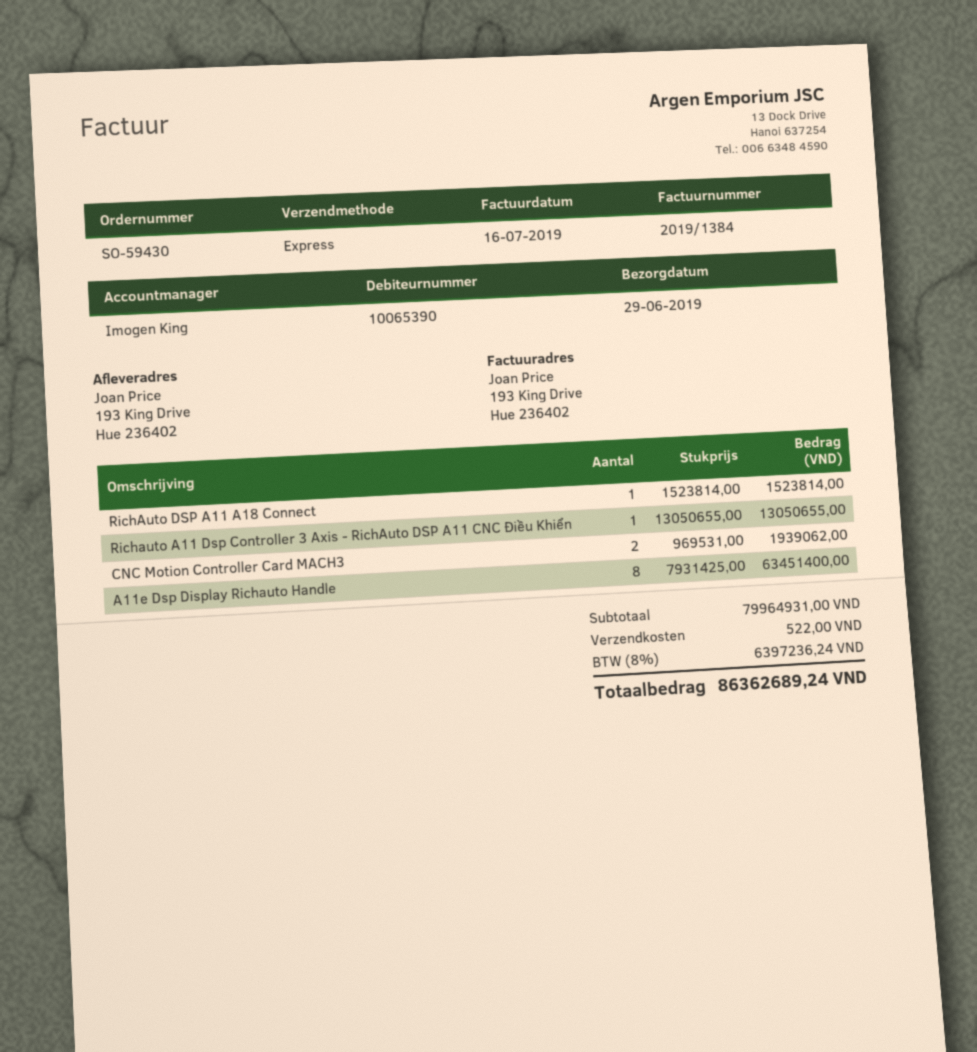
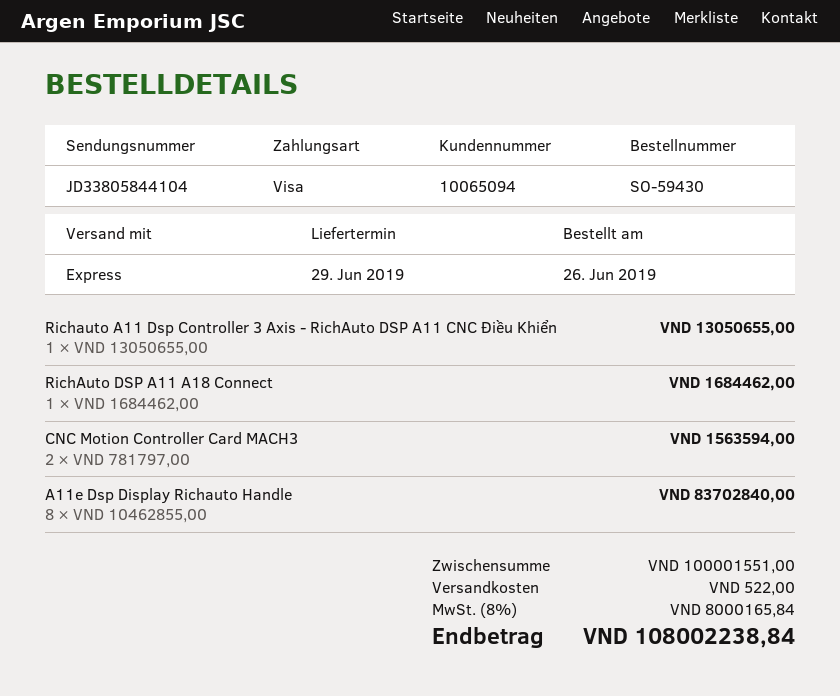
customer number: 10065390 -> 10065094
RichAuto DSP A11 A18 Connect: 1 x 1523814.00 = 1523814.00 -> 1 x 1684462.00 = 1684462.00
CNC Motion Controller Card MACH3: 2 x 969531.00 = 1939062.00 -> 2 x 781797.00 = 1563594.00
A11e Dsp Display Richauto Handle: 8 x 7931425.00 = 63451400.00 -> 8 x 10462855.00 = 83702840.00
subtotal: 79964931.00 -> 100001551.00
tax: 8% = 6397236.24 -> 8% = 8000165.84
total: 86362689.24 -> 108002238.84

